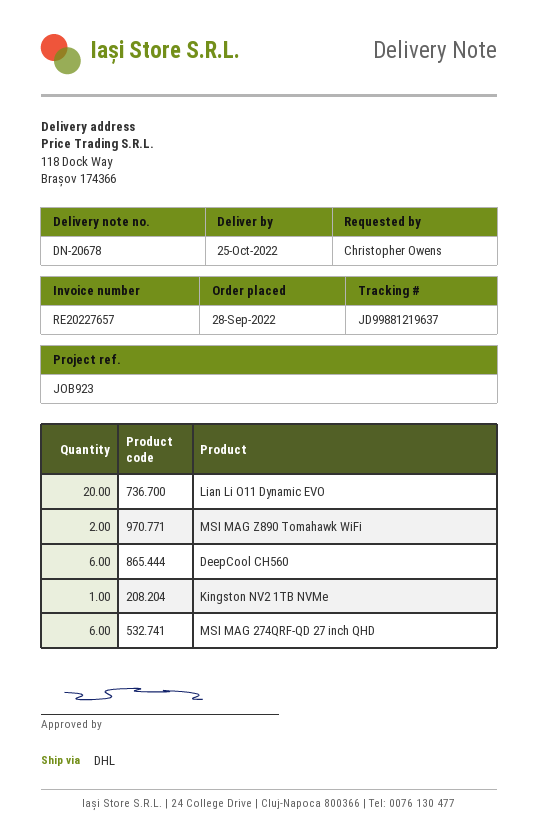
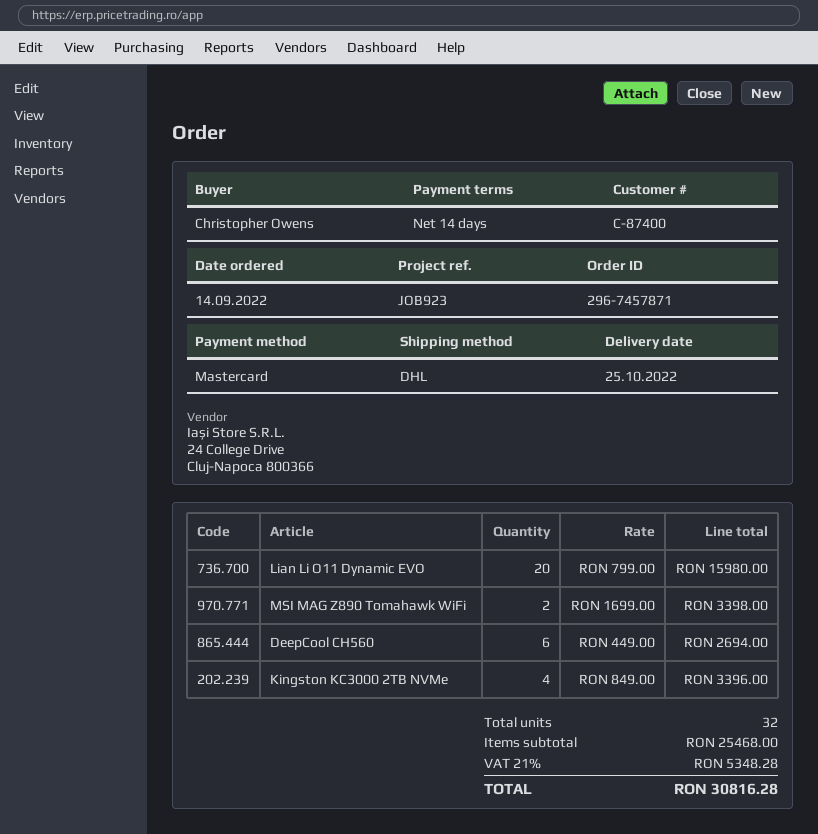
order date: 2022-09-28 -> 2022-09-14
Kingston NV2 1TB NVMe: 1 -> none
MSI MAG 274QRF-QD 27 inch QHD: 6 -> none
Kingston KC3000 2TB NVMe: none -> 4

